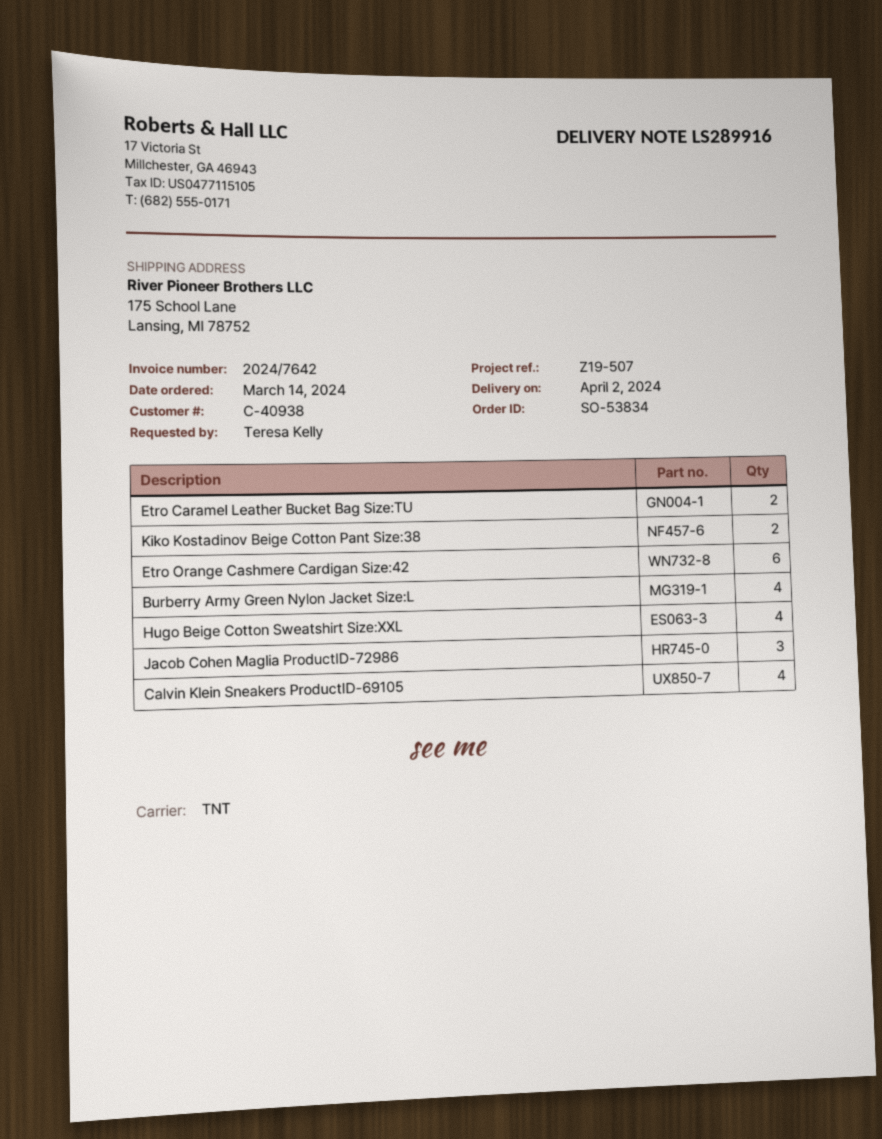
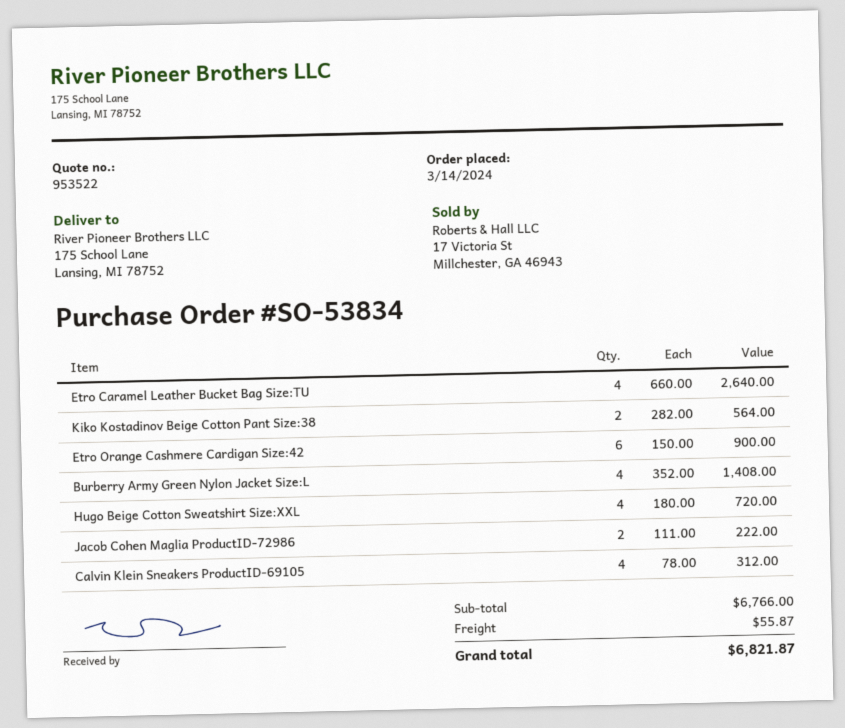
Etro Caramel Leather Bucket Bag Size:TU: 2 -> 4
Jacob Cohen Maglia ProductID-72986: 3 -> 2

